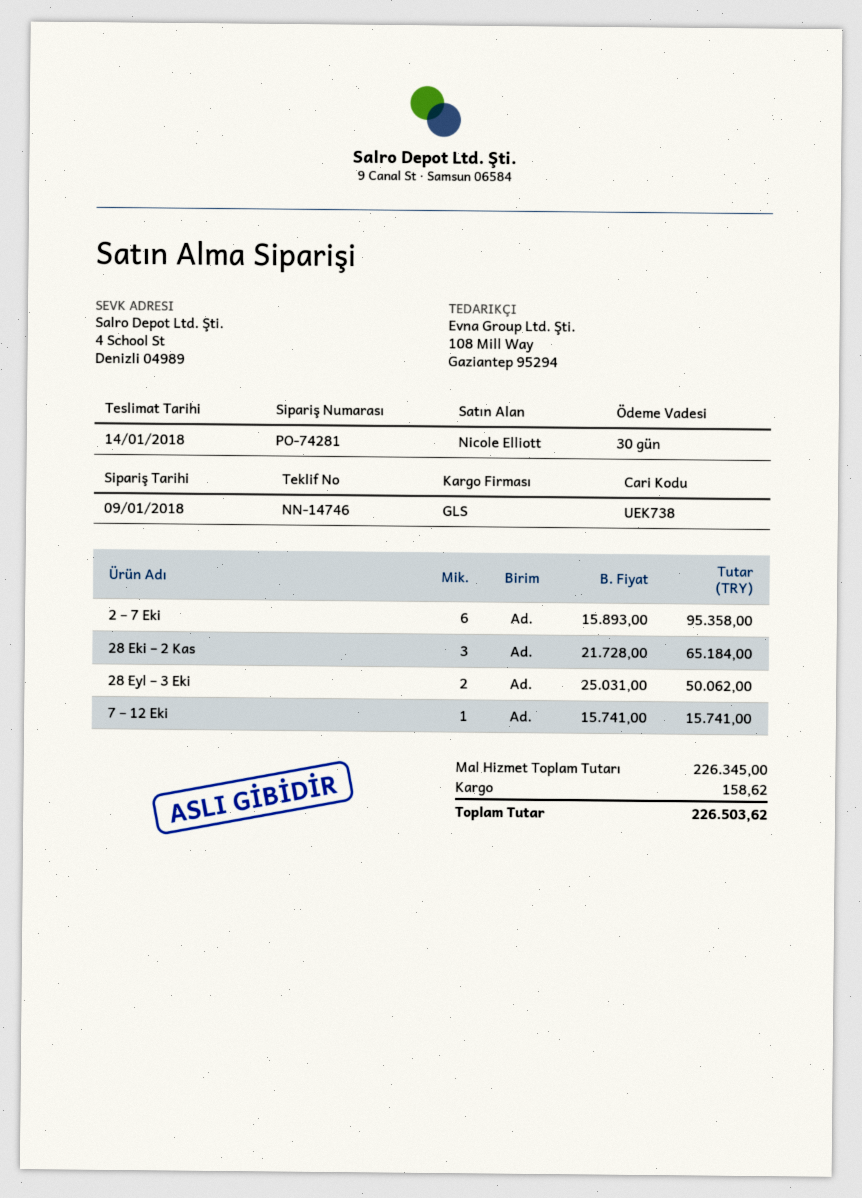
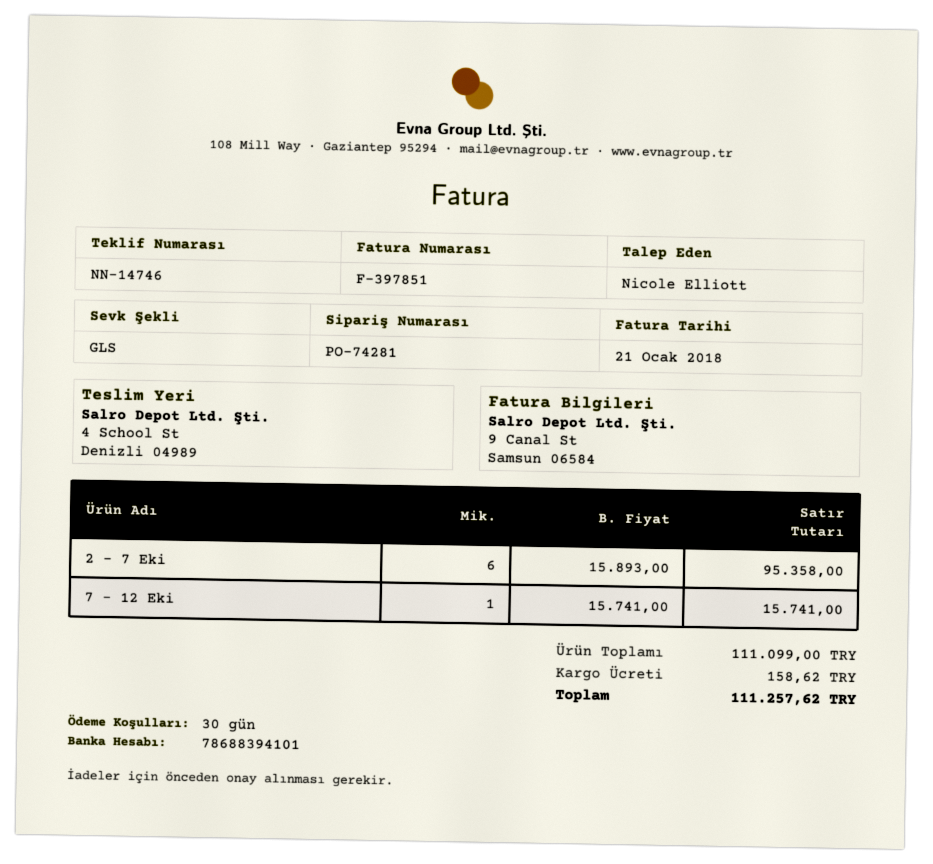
28 Eki – 2 Kas: 3 x 21728.00 = 65184.00 -> none
28 Eyl – 3 Eki: 2 x 25031.00 = 50062.00 -> none
subtotal: 226345.00 -> 111099.00
total: 226503.62 -> 111257.62

